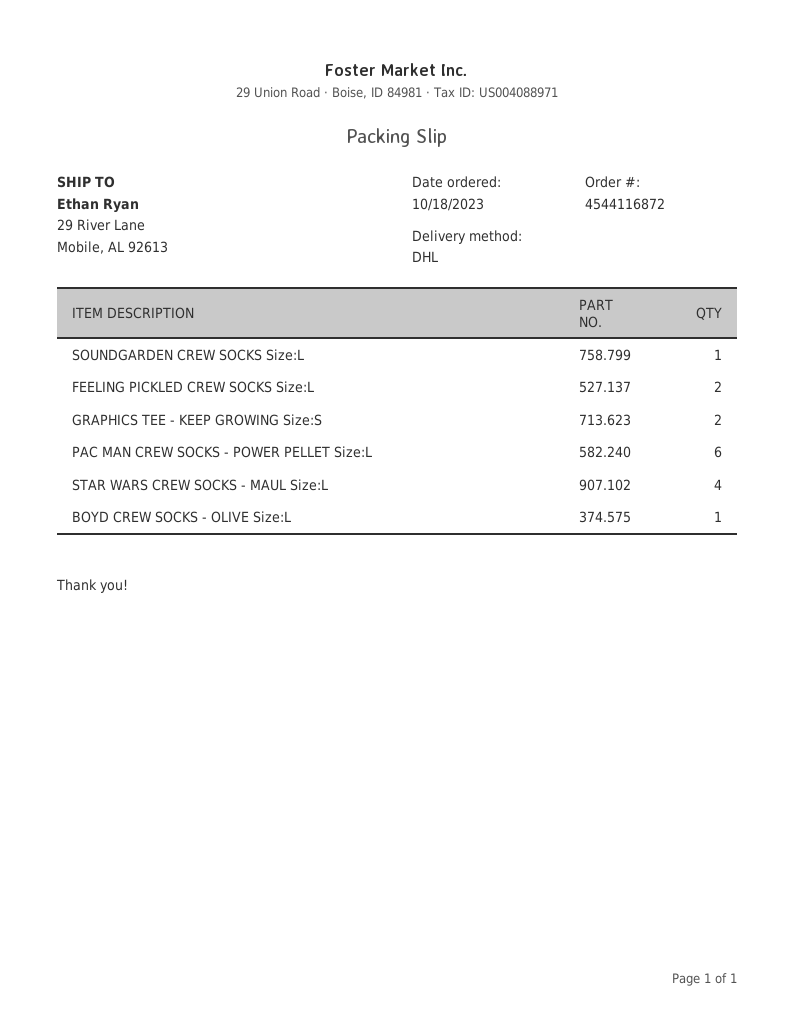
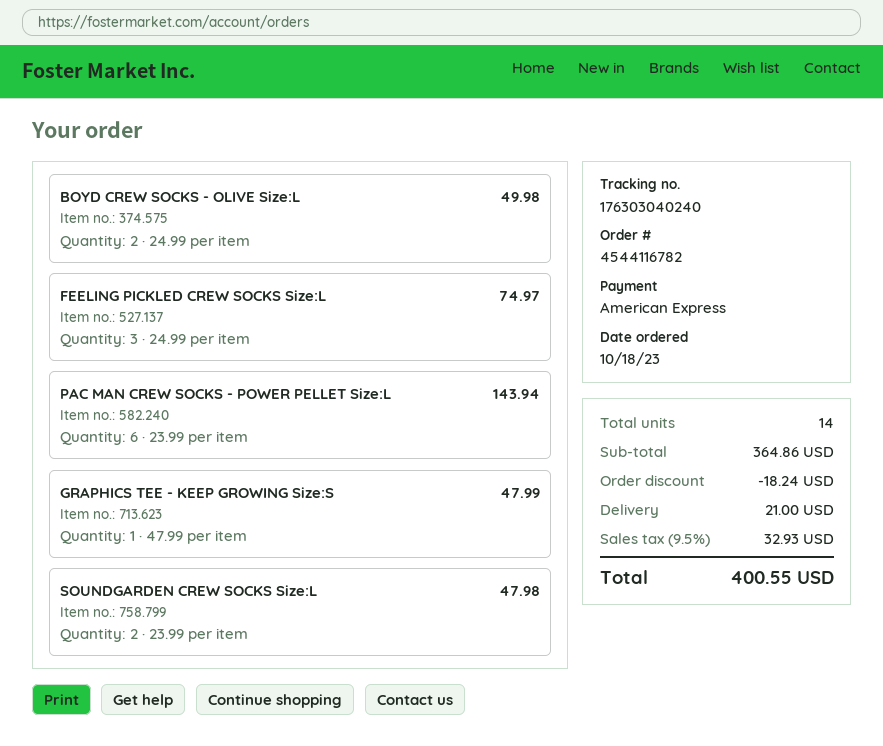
order number: 4544116872 -> 4544116782
SOUNDGARDEN CREW SOCKS Size:L: 1 -> 2
FEELING PICKLED CREW SOCKS Size:L: 2 -> 3
GRAPHICS TEE - KEEP GROWING Size:S: 2 -> 1
STAR WARS CREW SOCKS - MAUL Size:L: 4 -> none
BOYD CREW SOCKS - OLIVE Size:L: 1 -> 2

